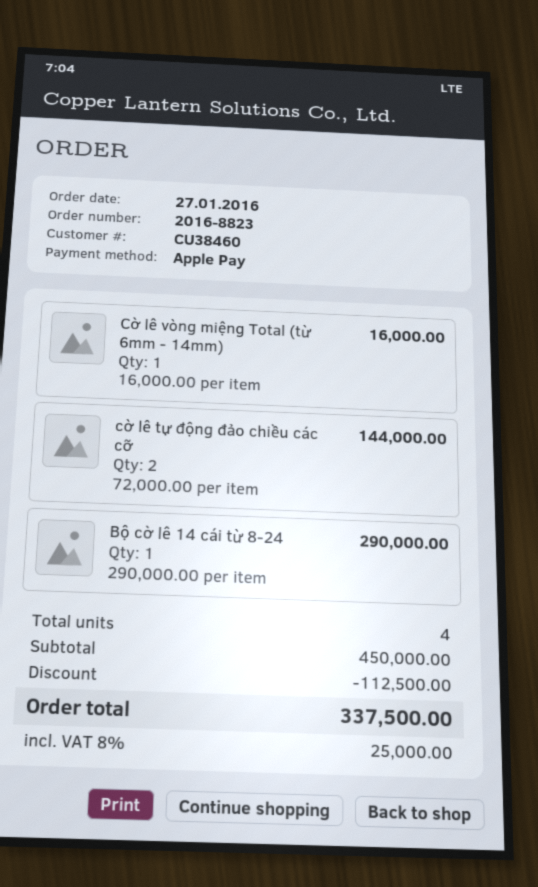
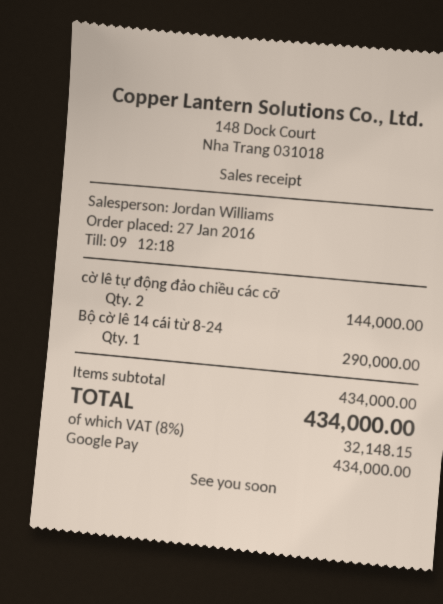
payment method: Apple Pay -> Google Pay
Cờ lê vòng miệng Total (từ 6mm - 14mm): 1 for 16000.00 -> none
subtotal: 450000.00 -> 434000.00
discount: 112500.00 -> none
tax: 8% = 25000.00 -> 8% = 32148.15
total: 337500.00 -> 434000.00

